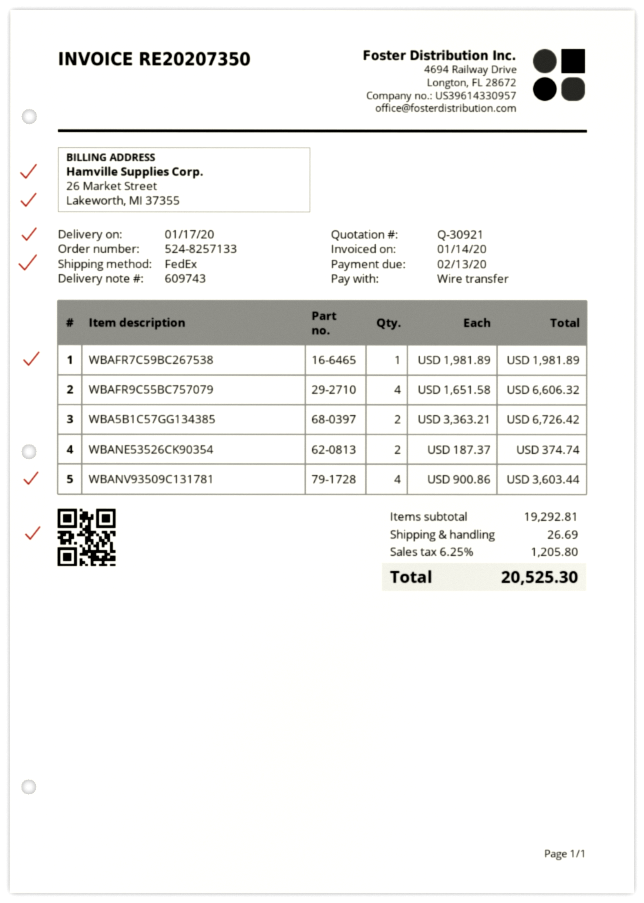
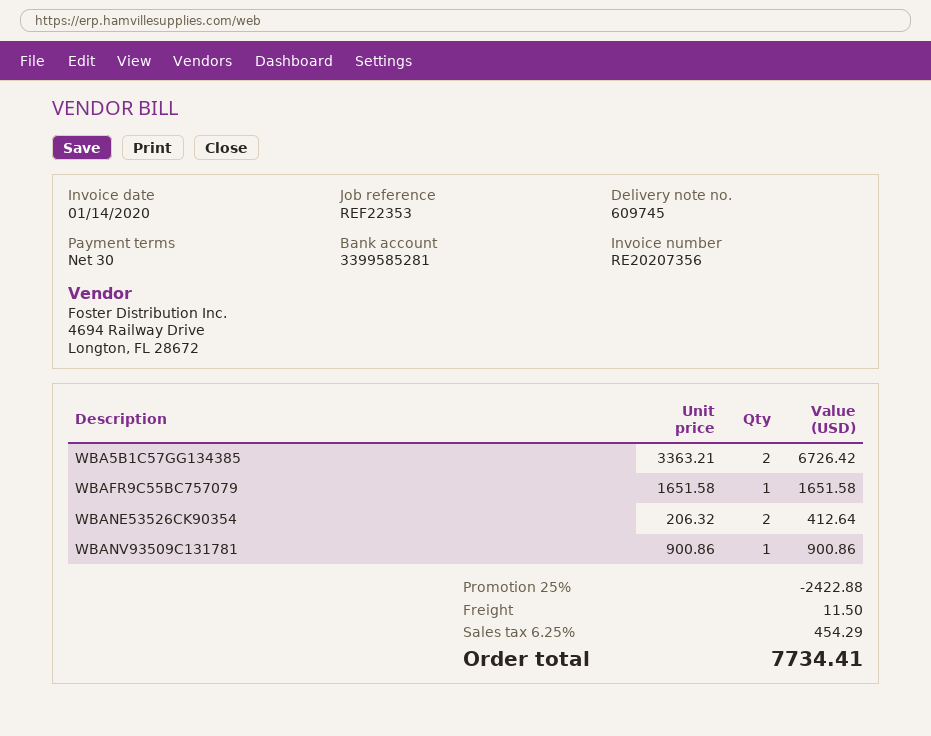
delivery note number: 609743 -> 609745
invoice number: RE20207350 -> RE20207356
WBAFR7C59BC267538: 1 x 1981.89 = 1981.89 -> none
WBAFR9C55BC757079: 4 x 1651.58 = 6606.32 -> 1 x 1651.58 = 1651.58
WBANE53526CK90354: 2 x 187.37 = 374.74 -> 2 x 206.32 = 412.64
WBANV93509C131781: 4 x 900.86 = 3603.44 -> 1 x 900.86 = 900.86
discount: none -> 25% = 2422.88
shipping: 26.69 -> 11.50
tax: 6.25% = 1205.80 -> 6.25% = 454.29
total: 20525.30 -> 7734.41

